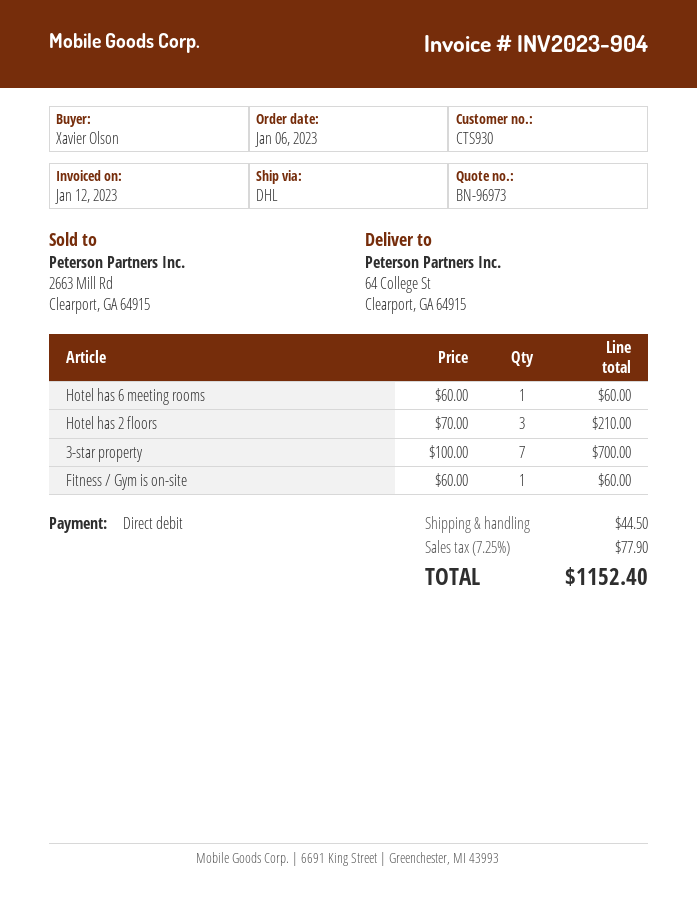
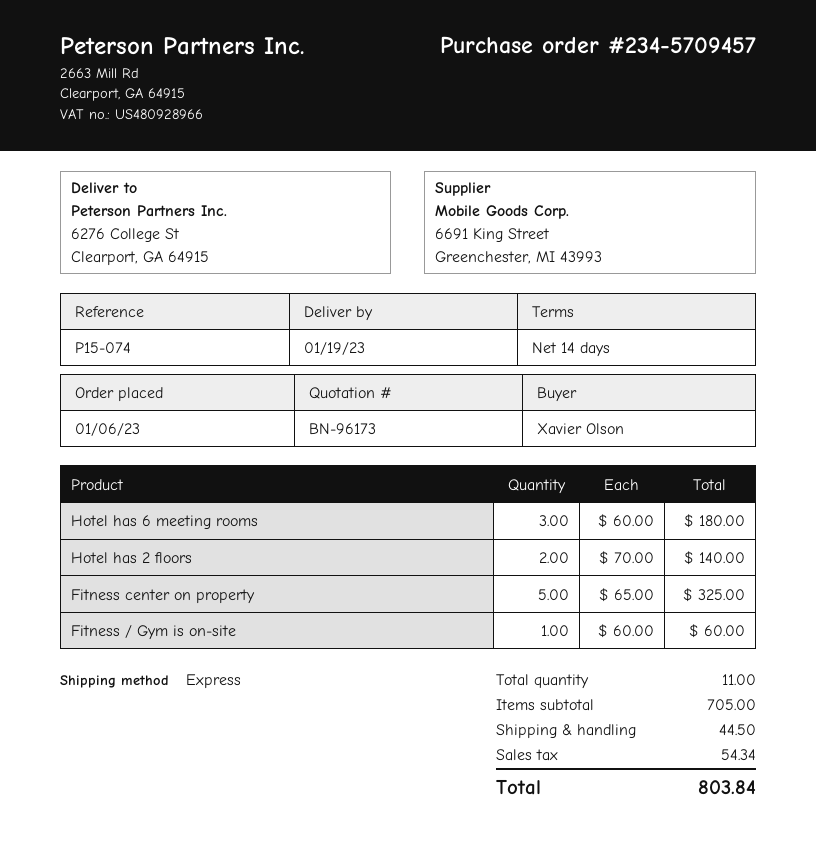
quote number: BN-96973 -> BN-96173
shipping method: DHL -> express
ship to: 64 College St, Clearport, GA 64915 -> 6276 College St, Clearport, GA 64915
Hotel has 6 meeting rooms: 1 x 60.00 = 60.00 -> 3 x 60.00 = 180.00
Hotel has 2 floors: 3 x 70.00 = 210.00 -> 2 x 70.00 = 140.00
3-star property: 7 x 100.00 = 700.00 -> none
Fitness center on property: none -> 5 x 65.00 = 325.00
tax: 77.90 -> 54.34
total: 1152.40 -> 803.84

